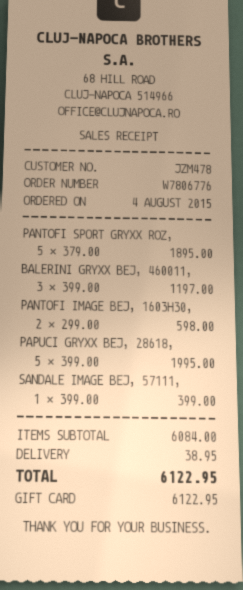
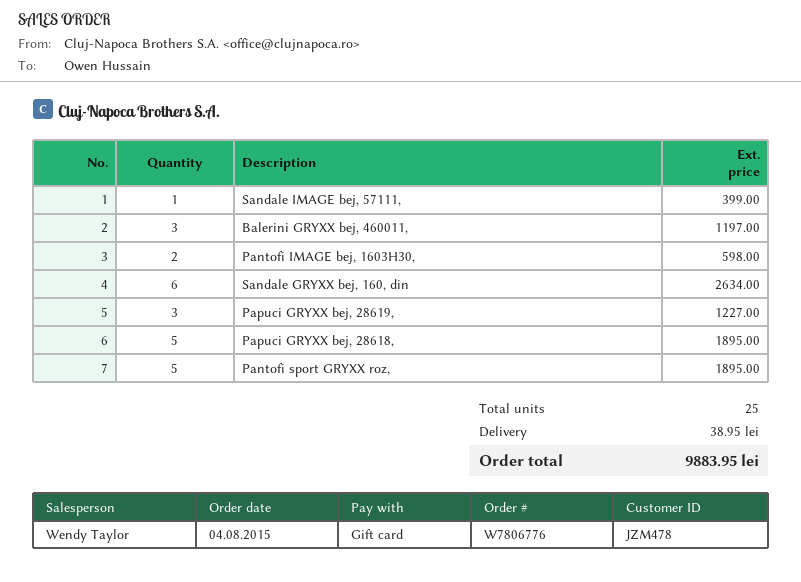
PAPUCI GRYXX BEJ, 28618,: 5 for 1995.00 -> 5 for 1895.00
Sandale GRYXX bej, 160, din: none -> 6 for 2634.00
Papuci GRYXX bej, 28619,: none -> 3 for 1227.00
total: 6122.95 -> 9883.95

